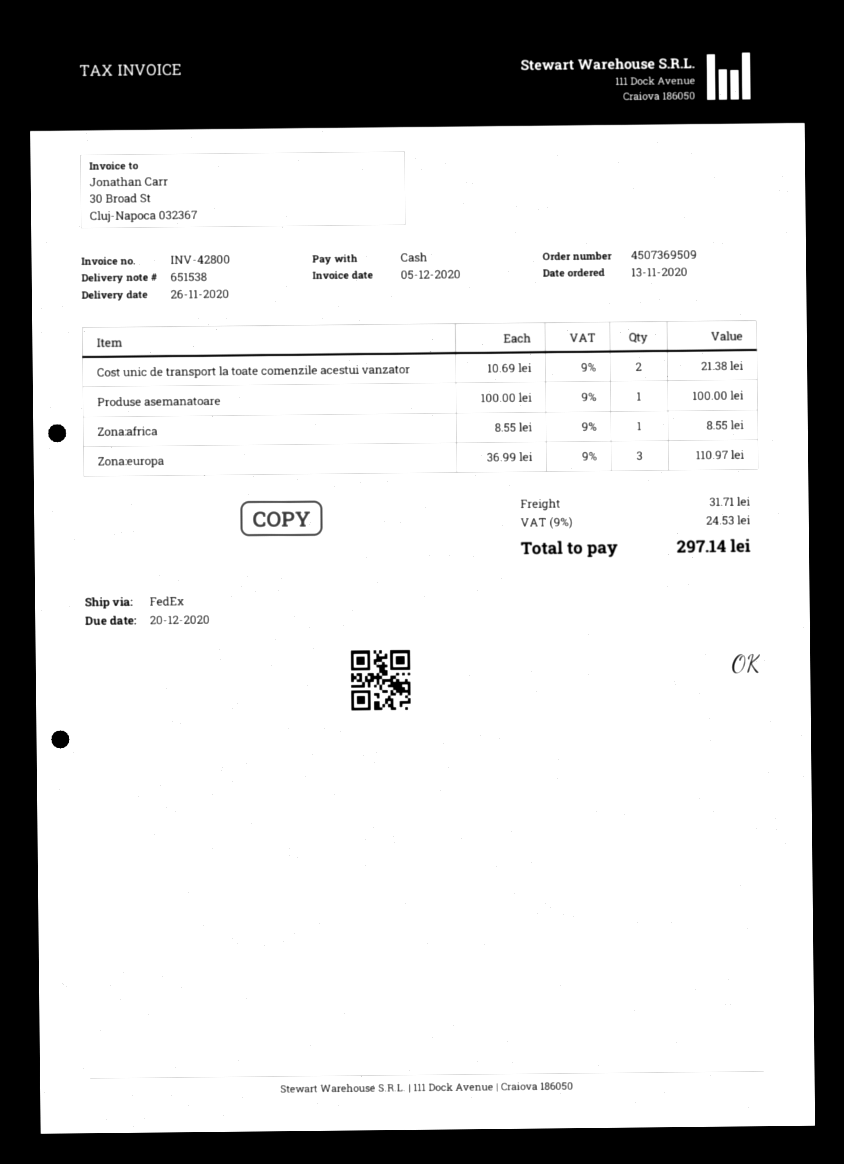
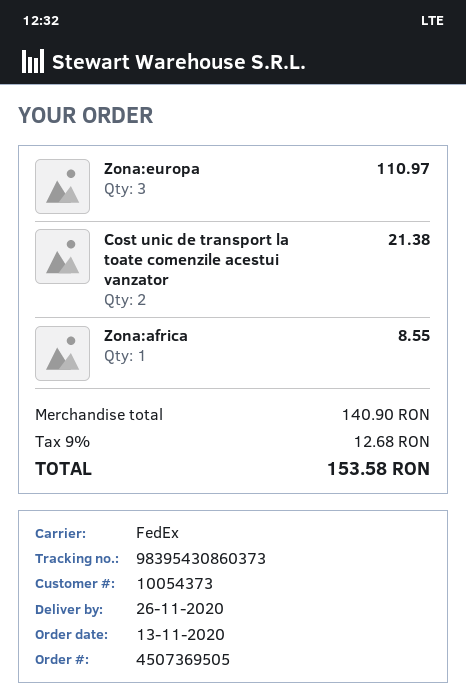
order number: 4507369509 -> 4507369505
Produse asemanatoare: 1 for 100.00 -> none
shipping: 31.71 -> none
tax: 9% = 24.53 -> 9% = 12.68
total: 297.14 -> 153.58

